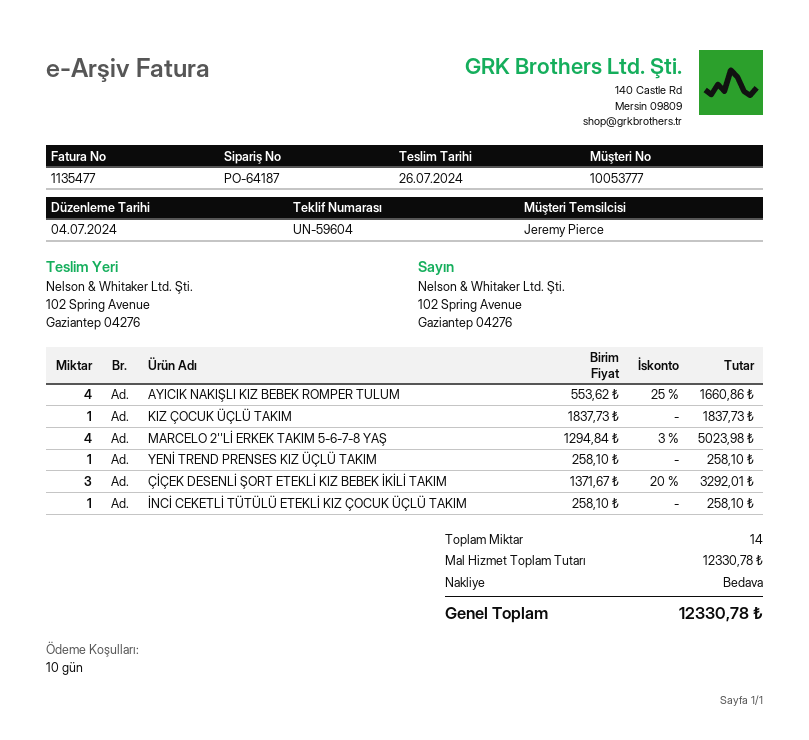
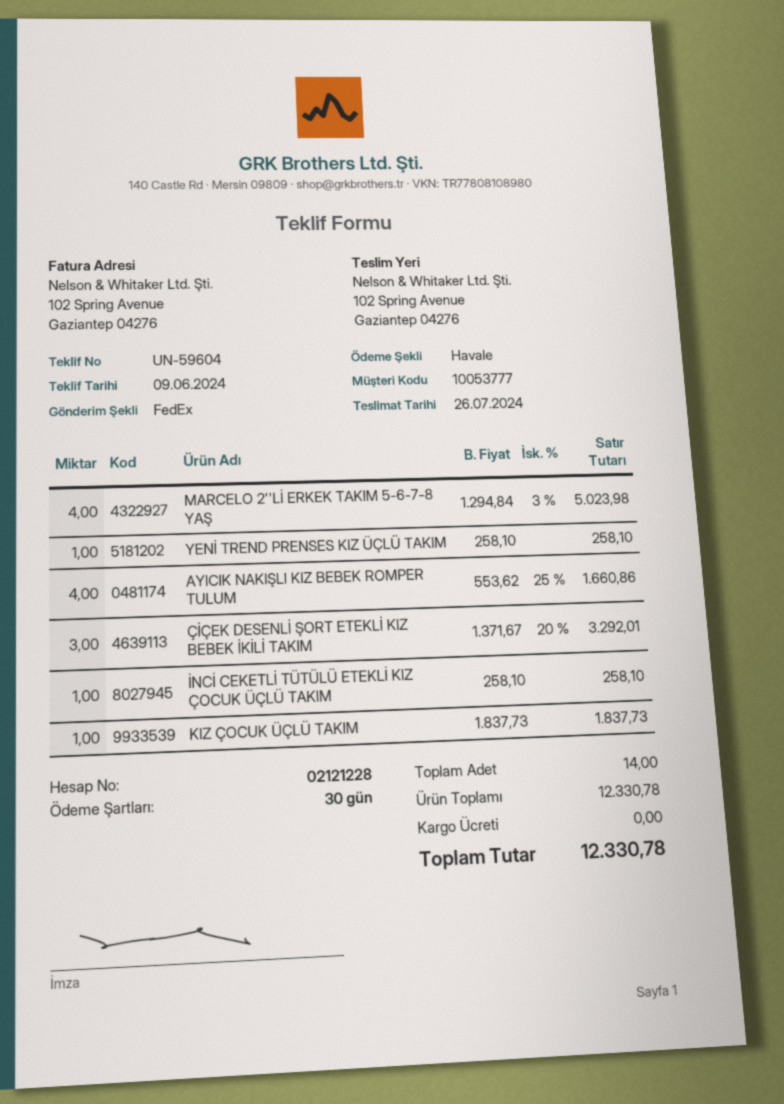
payment terms: 10 days -> 30 days

